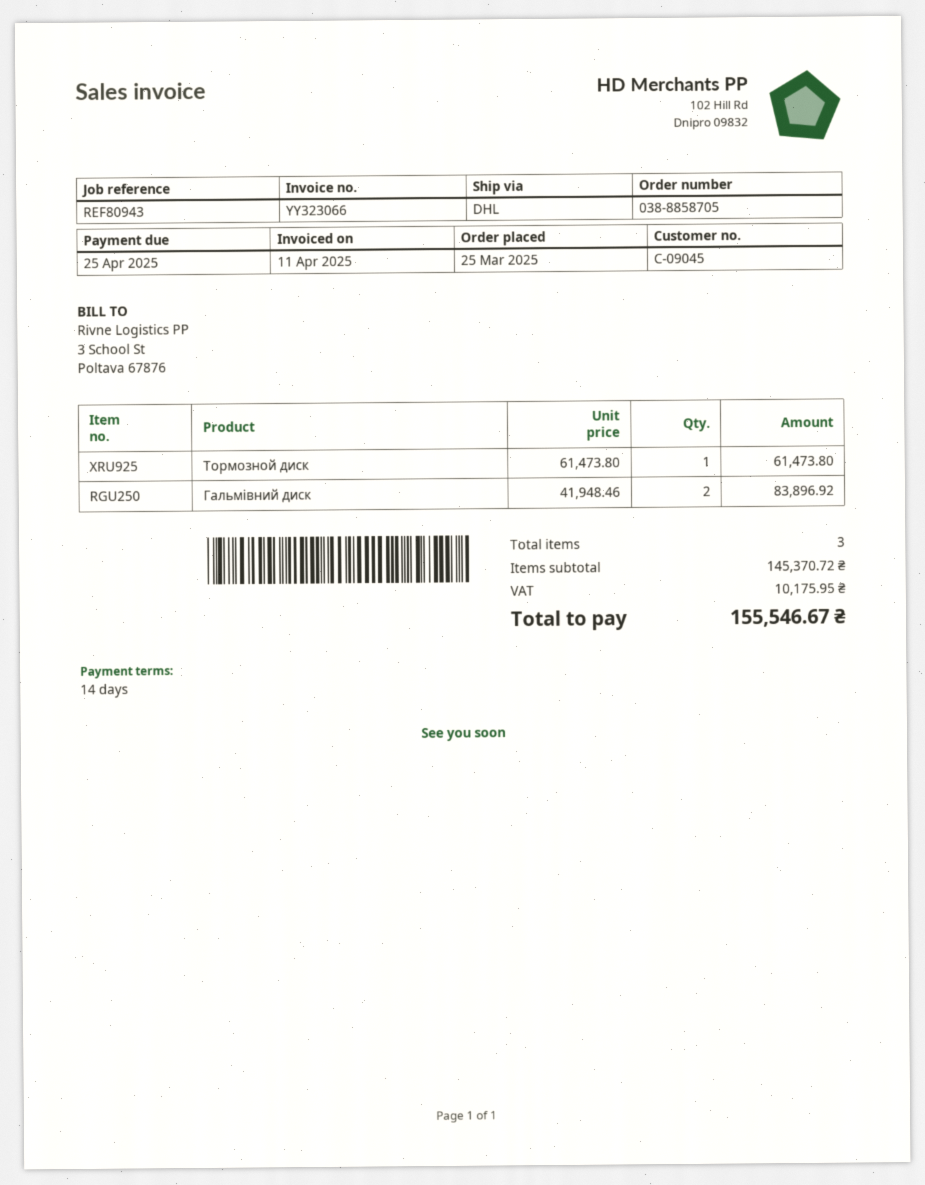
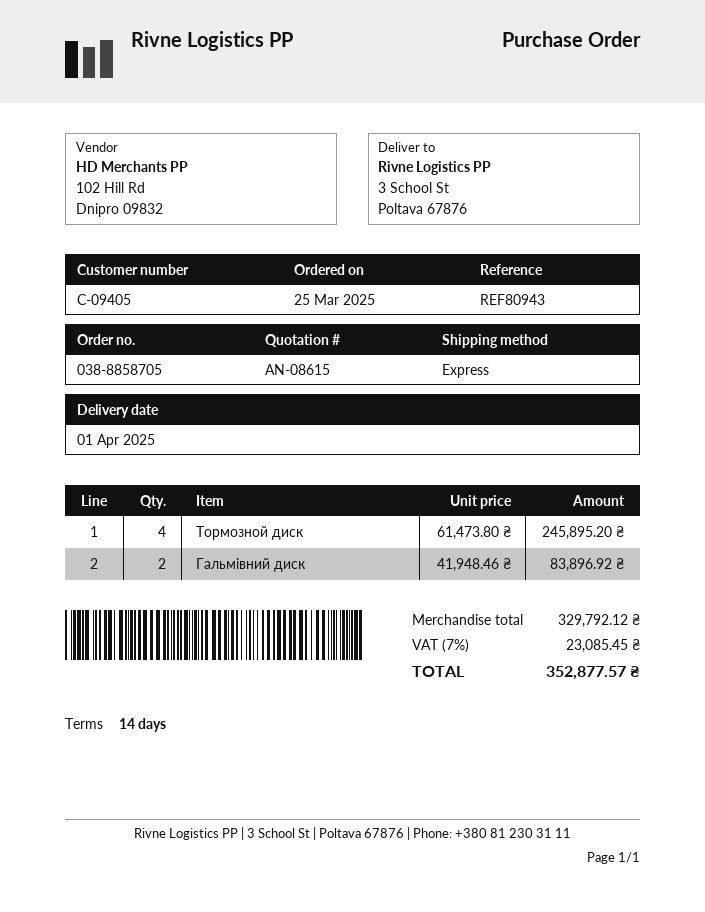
customer number: C-09045 -> C-09405
shipping method: DHL -> express
Тормозной диск: 1 x 61473.80 = 61473.80 -> 4 x 61473.80 = 245895.20
subtotal: 145370.72 -> 329792.12
tax: 10175.95 -> 23085.45
total: 155546.67 -> 352877.57

